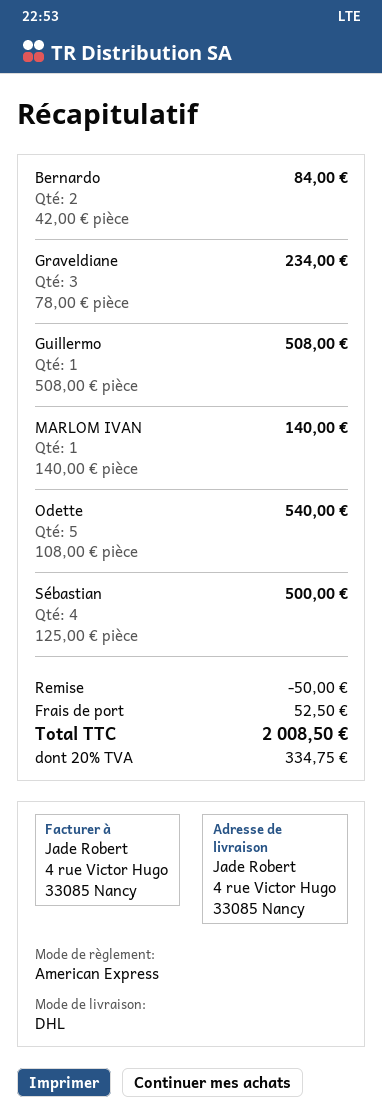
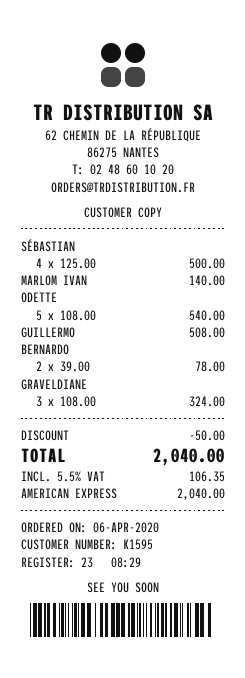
Bernardo: 2 x 42.00 = 84.00 -> 2 x 39.00 = 78.00
Graveldiane: 3 x 78.00 = 234.00 -> 3 x 108.00 = 324.00
shipping: 52.50 -> none
tax: 20% = 334.75 -> 5.5% = 106.35
total: 2008.50 -> 2040.00

